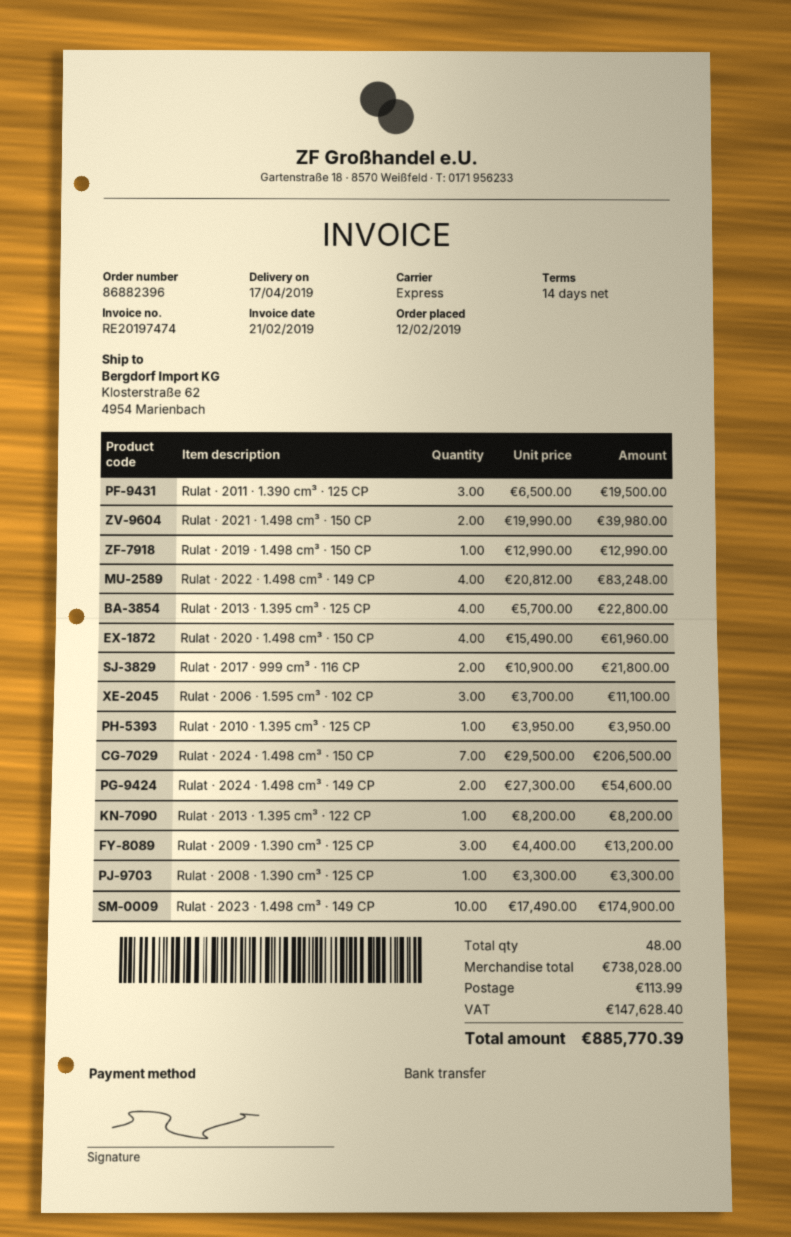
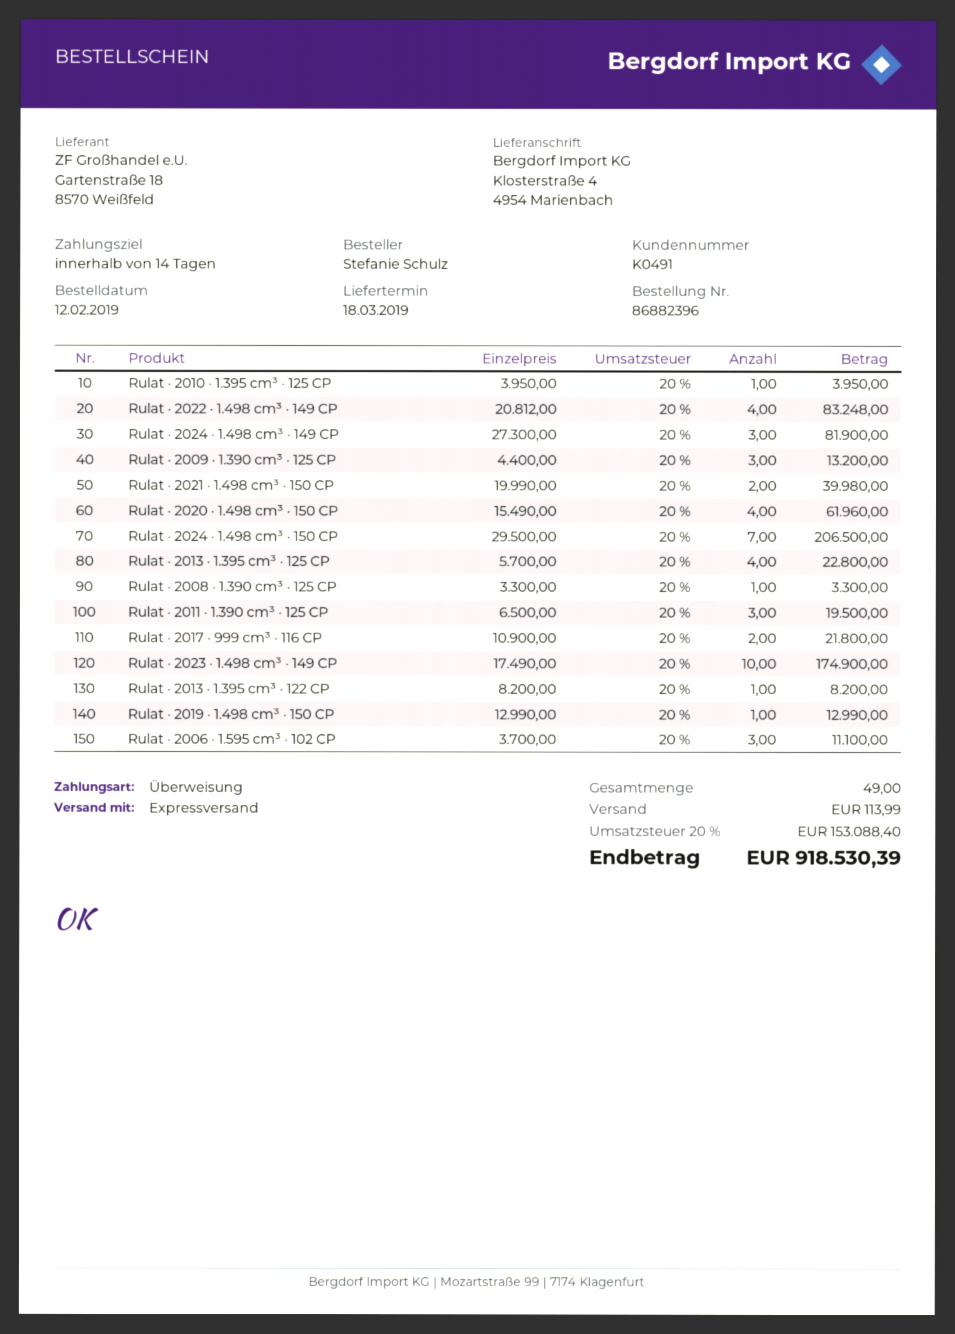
delivery date: 2019-04-17 -> 2019-03-18
ship to: Klosterstraße 62, 4954 Marienbach -> Klosterstraße 4, 4954 Marienbach
Rulat · 2024 · 1.498 cm³ · 149 CP: 2 x 27300.00 = 54600.00 -> 3 x 27300.00 = 81900.00
total quantity: 48 -> 49
tax: 147628.40 -> 153088.40
total: 885770.39 -> 918530.39

